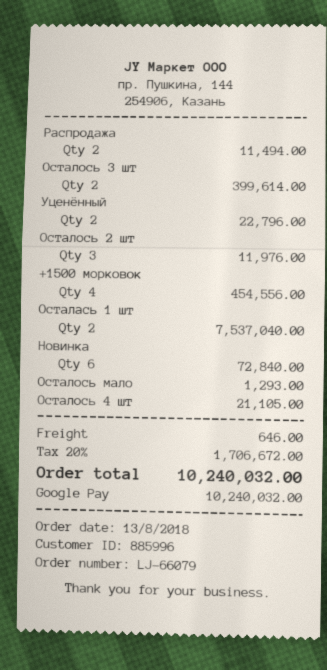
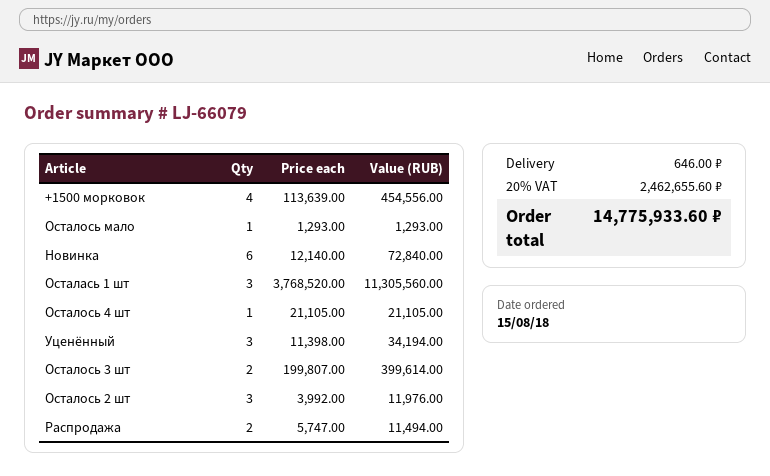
order date: 2018-08-13 -> 2018-08-15
Уценённый: 2 for 22796.00 -> 3 for 34194.00
Осталась 1 шт: 2 for 7537040.00 -> 3 for 11305560.00
tax: 20% = 1706672.00 -> 20% = 2462655.60
total: 10240032.00 -> 14775933.60

